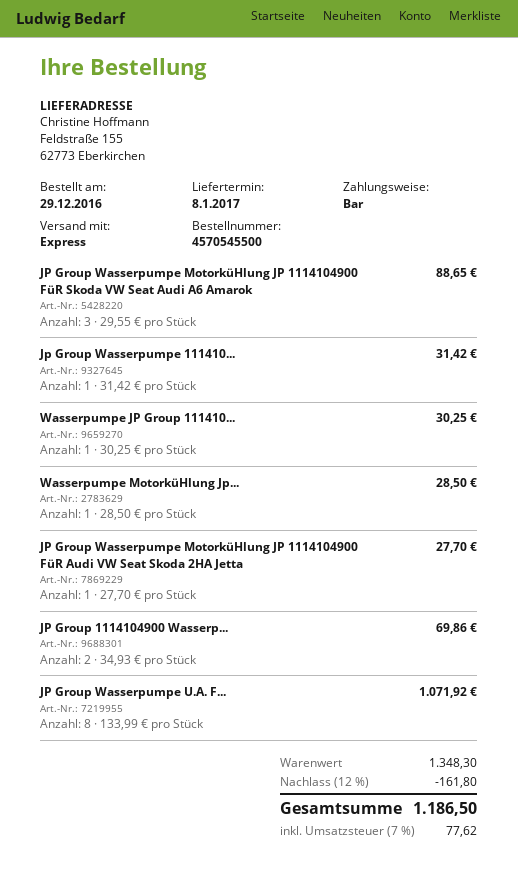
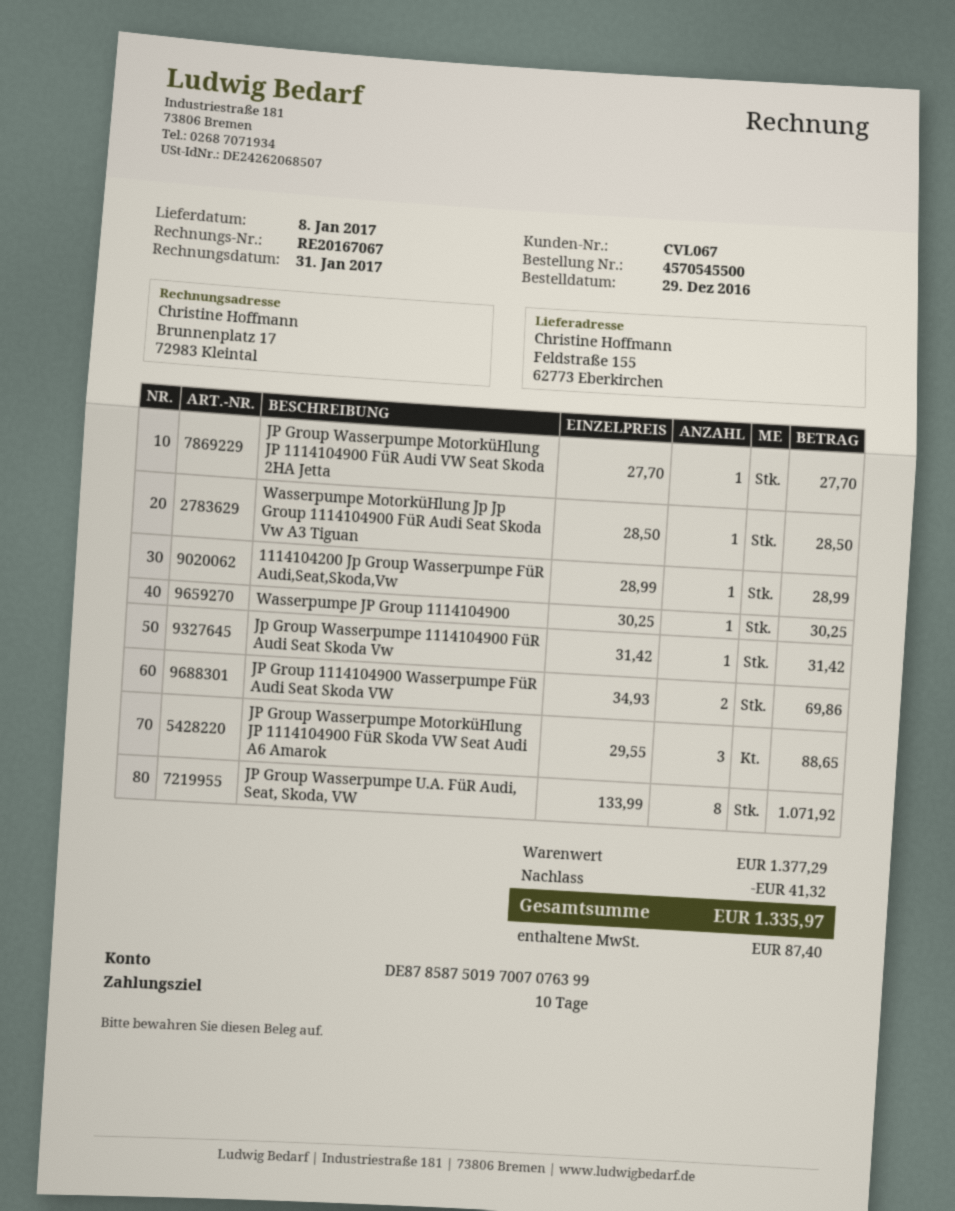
1114104200 Jp Group Wasserpumpe FüR Audi,Seat,Skoda,Vw: none -> 1 x 28.99 = 28.99
subtotal: 1348.30 -> 1377.29
discount: 161.80 -> 41.32
tax: 77.62 -> 87.40
total: 1186.50 -> 1335.97

